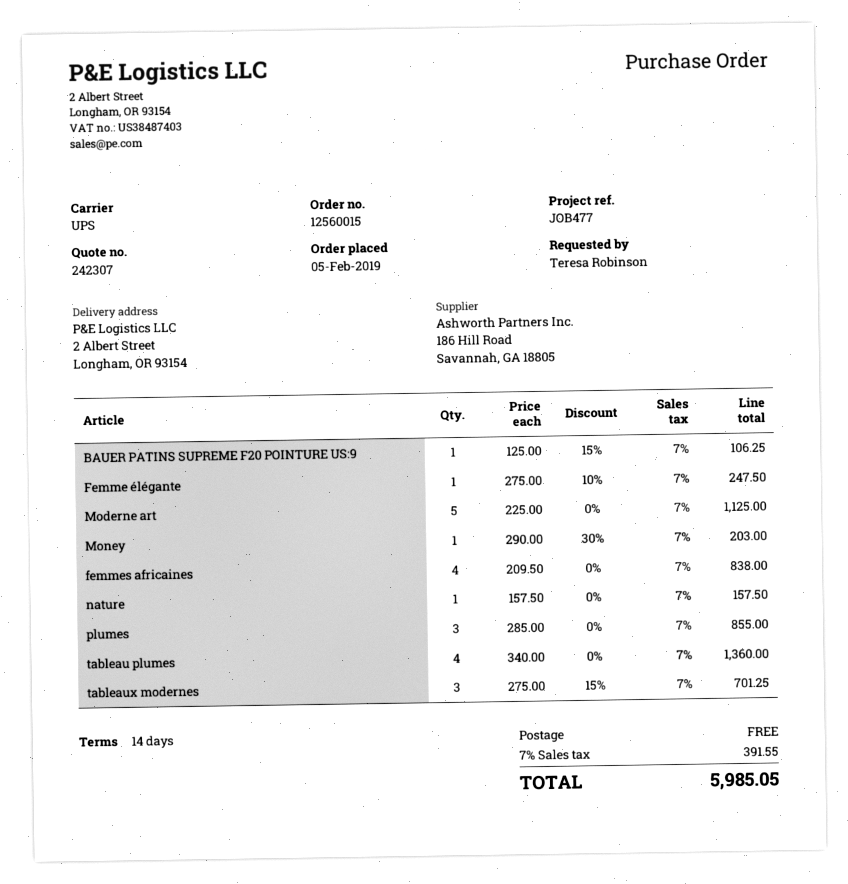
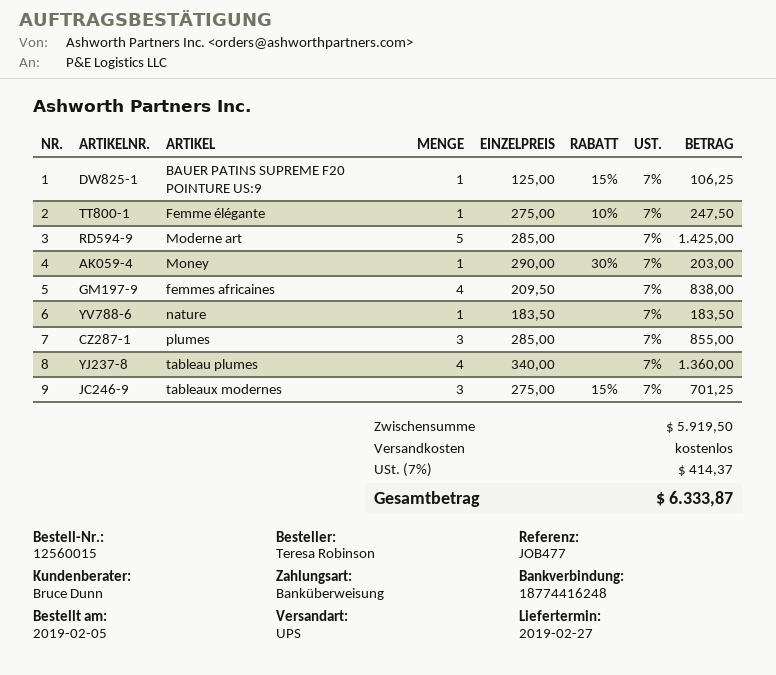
Moderne art: 5 x 225.00 = 1125.00 -> 5 x 285.00 = 1425.00
nature: 1 x 157.50 = 157.50 -> 1 x 183.50 = 183.50
tax: 7% = 391.55 -> 7% = 414.37
total: 5985.05 -> 6333.87

